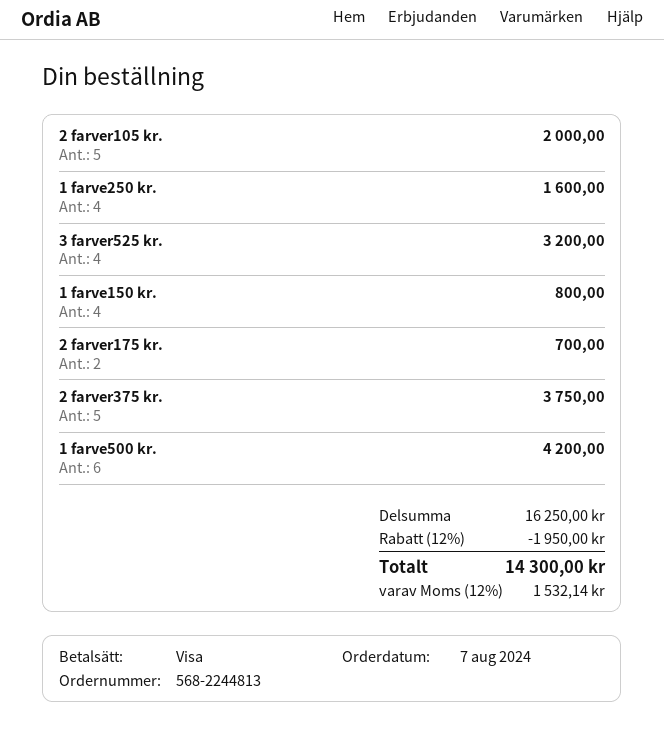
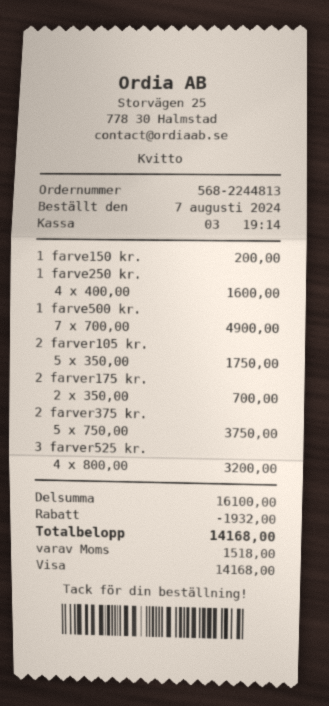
2 farver105 kr.: 5 for 2000.00 -> 5 for 1750.00
1 farve150 kr.: 4 for 800.00 -> 1 for 200.00
1 farve500 kr.: 6 for 4200.00 -> 7 for 4900.00
subtotal: 16250.00 -> 16100.00
discount: 1950.00 -> 1932.00
tax: 1532.14 -> 1518.00
total: 14300.00 -> 14168.00

